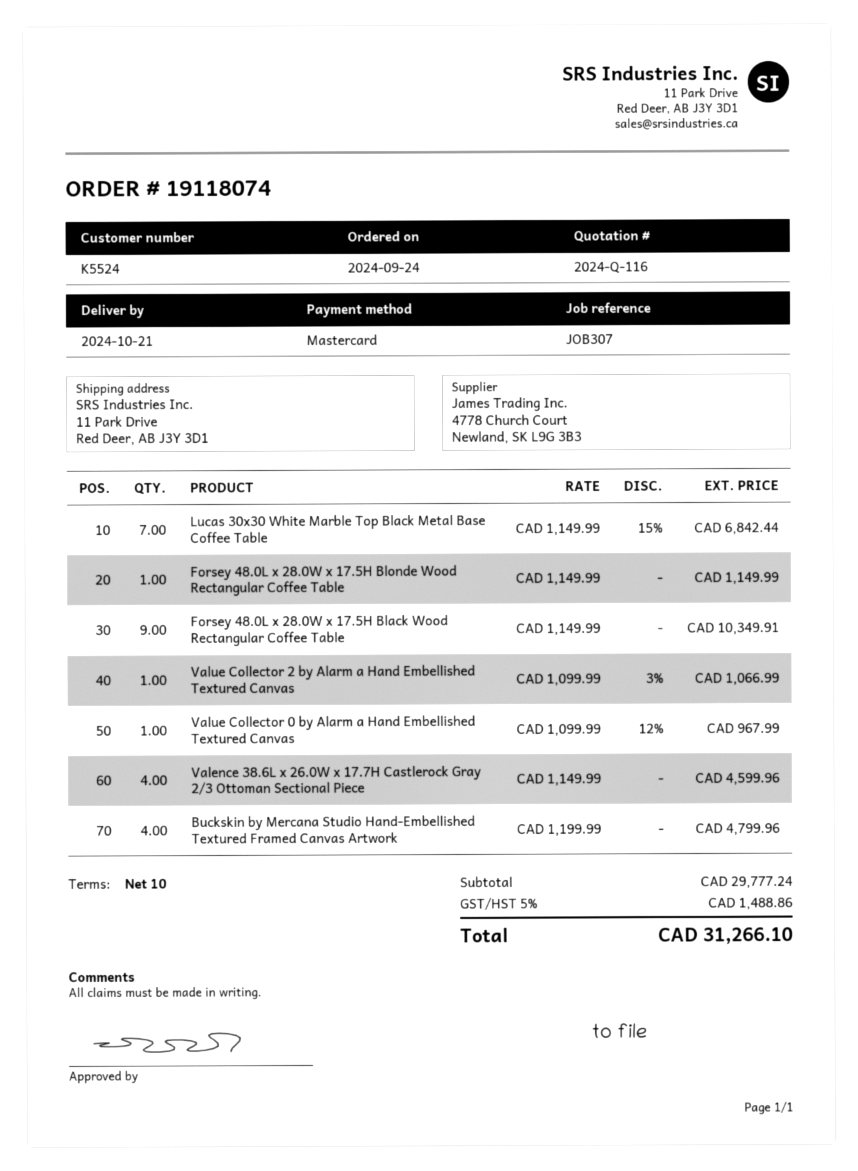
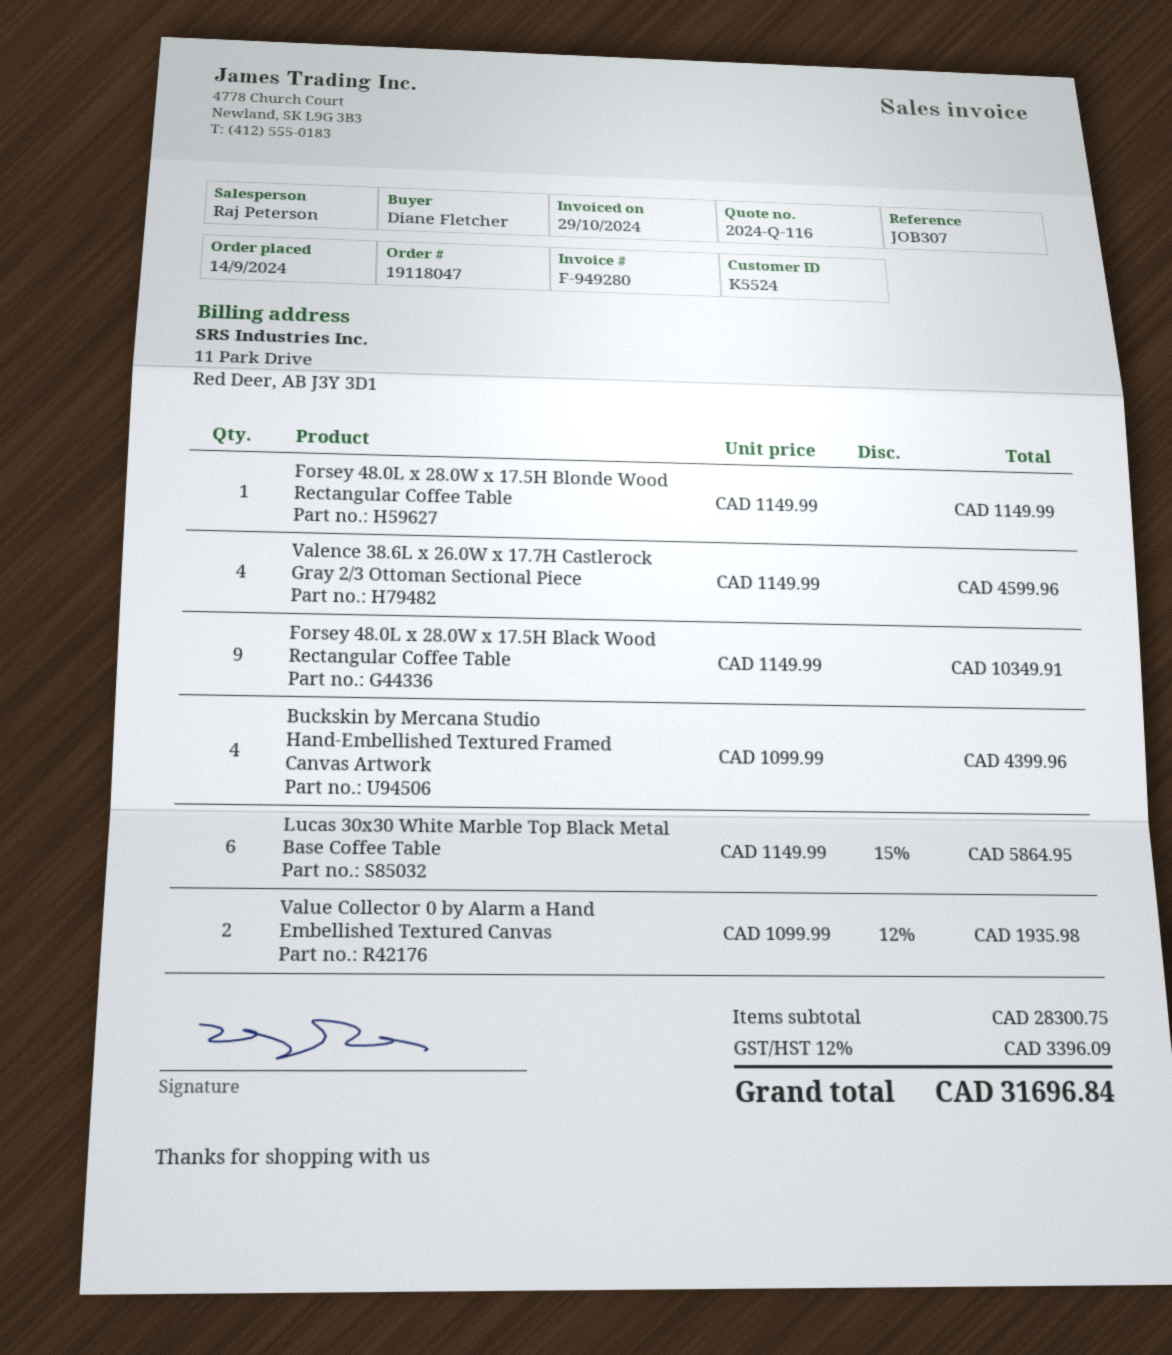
order number: 19118074 -> 19118047
order date: 2024-09-24 -> 2024-09-14
Lucas 30x30 White Marble Top Black Metal Base Coffee Table: 7 x 1149.99 - 15% = 6842.44 -> 6 x 1149.99 - 15% = 5864.95
Value Collector 2 by Alarm a Hand Embellished Textured Canvas: 1 x 1099.99 - 3% = 1066.99 -> none
Value Collector 0 by Alarm a Hand Embellished Textured Canvas: 1 x 1099.99 - 12% = 967.99 -> 2 x 1099.99 - 12% = 1935.98
Buckskin by Mercana Studio Hand-Embellished Textured Framed Canvas Artwork: 4 x 1199.99 = 4799.96 -> 4 x 1099.99 = 4399.96
subtotal: 29777.24 -> 28300.75
tax: 5% = 1488.86 -> 12% = 3396.09
total: 31266.10 -> 31696.84

